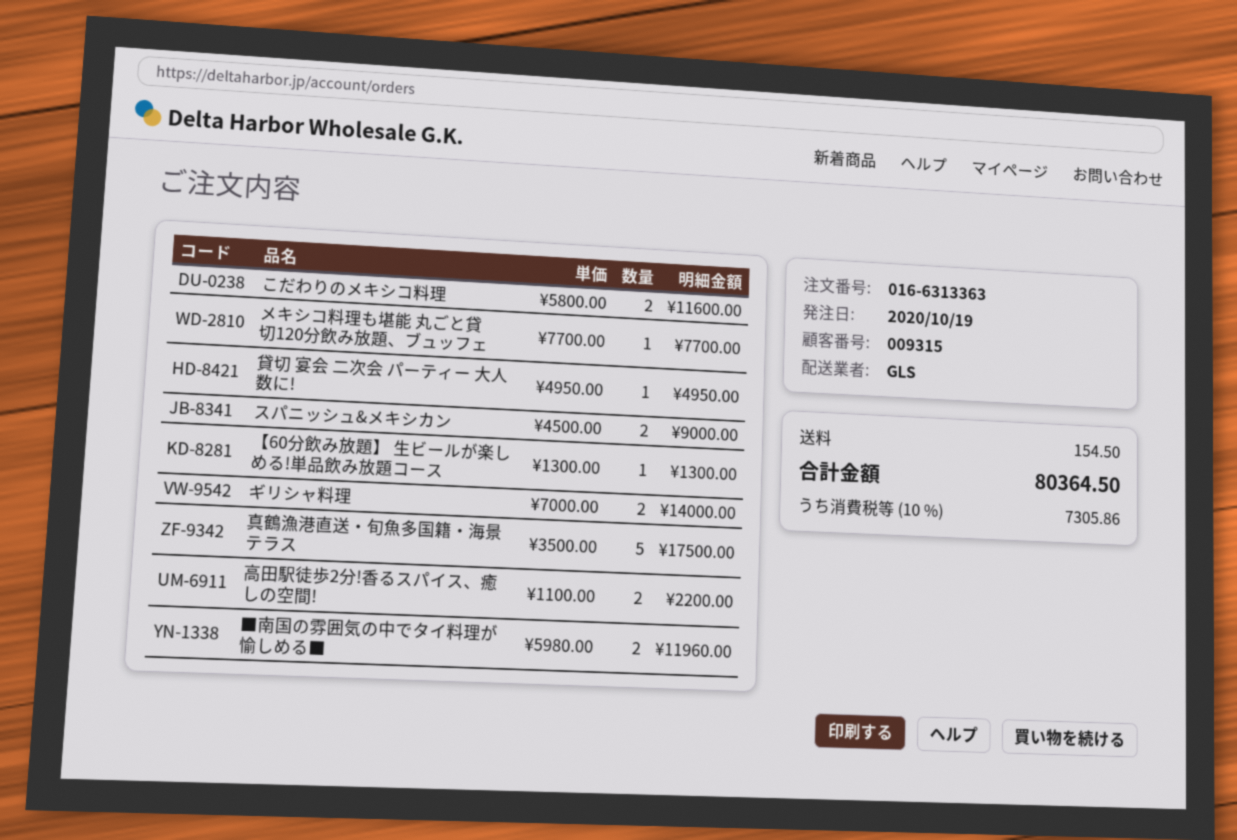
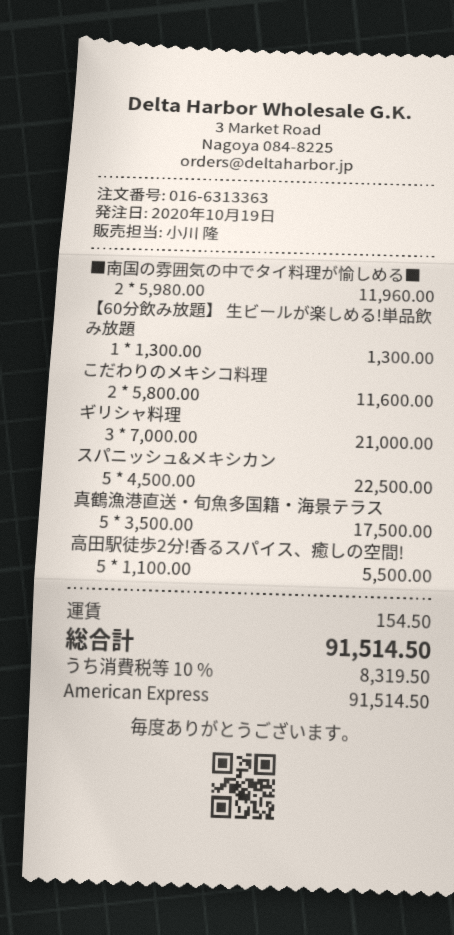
メキシコ料理も堪能 丸ごと貸切120分飲み放題、ブュッフェ: 1 x 7700.00 = 7700.00 -> none
貸切 宴会 二次会 パーティー 大人数に!: 1 x 4950.00 = 4950.00 -> none
スパニッシュ&メキシカン: 2 x 4500.00 = 9000.00 -> 5 x 4500.00 = 22500.00
ギリシャ料理: 2 x 7000.00 = 14000.00 -> 3 x 7000.00 = 21000.00
高田駅徒歩2分!香るスパイス、癒しの空間!: 2 x 1100.00 = 2200.00 -> 5 x 1100.00 = 5500.00
tax: 10% = 7305.86 -> 10% = 8319.50
total: 80364.50 -> 91514.50

